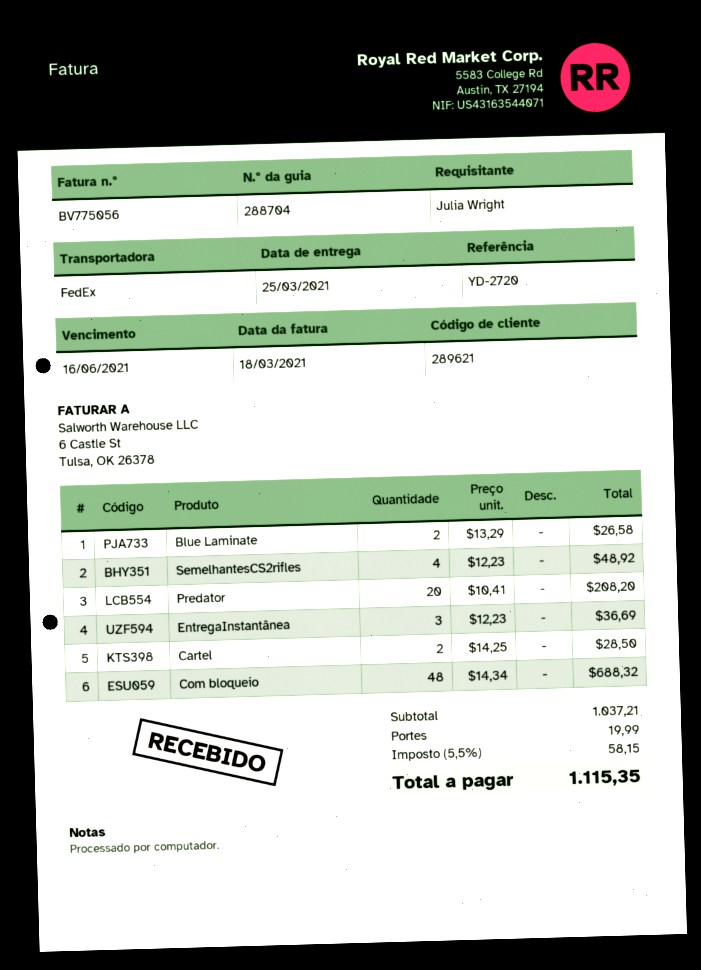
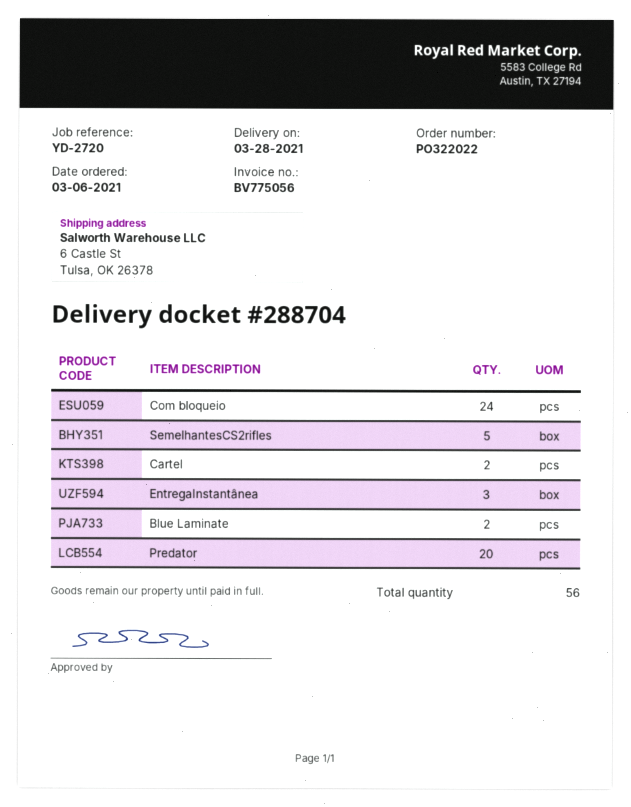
delivery date: 2021-03-25 -> 2021-03-28
SemelhantesCS2rifles: 4 -> 5
Com bloqueio: 48 -> 24

